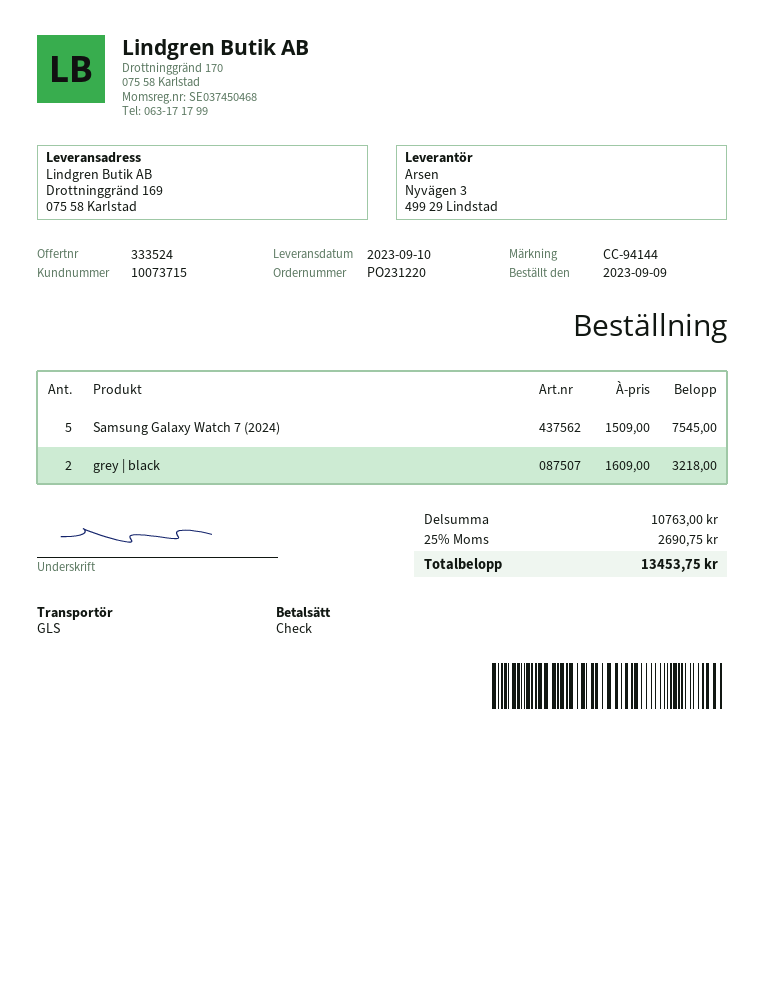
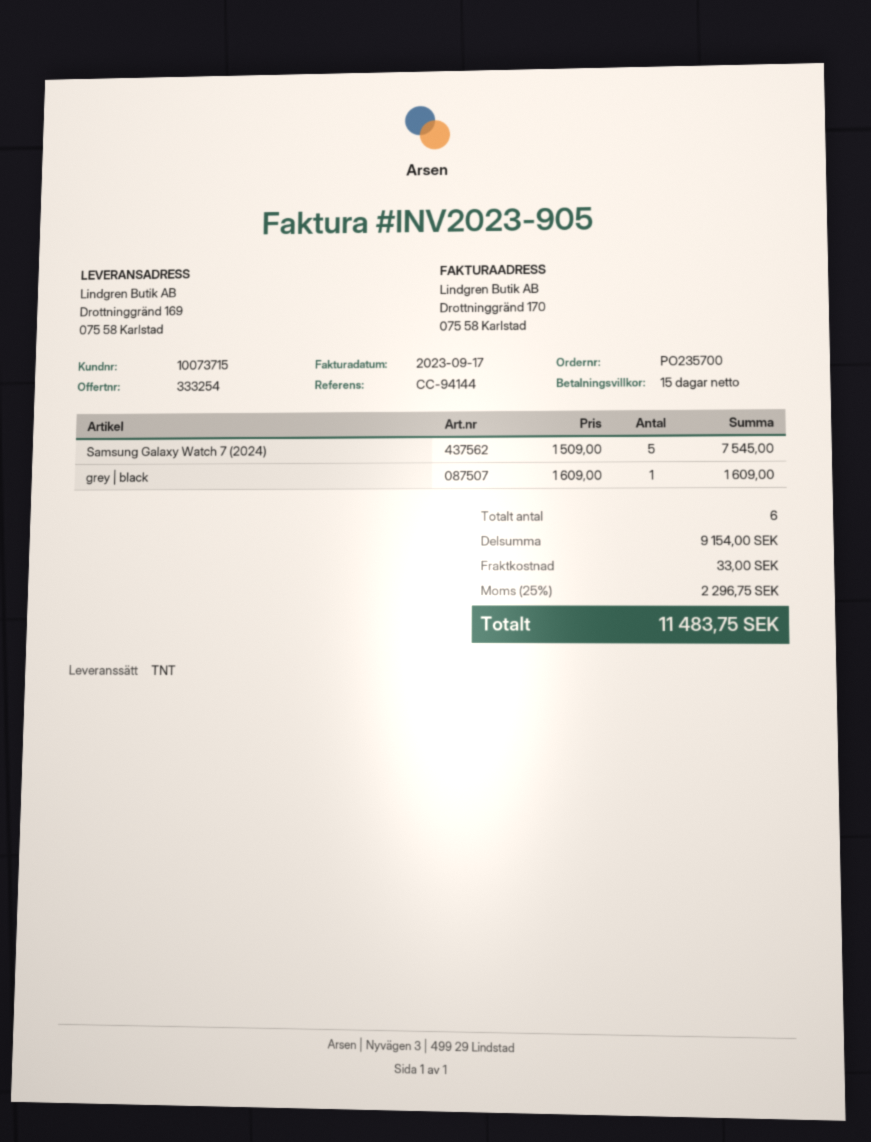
quote number: 333524 -> 333254
order number: PO231220 -> PO235700
shipping method: GLS -> TNT
grey | black: 2 x 1609.00 = 3218.00 -> 1 x 1609.00 = 1609.00
subtotal: 10763.00 -> 9154.00
shipping: none -> 33.00
tax: 25% = 2690.75 -> 25% = 2296.75
total: 13453.75 -> 11483.75

